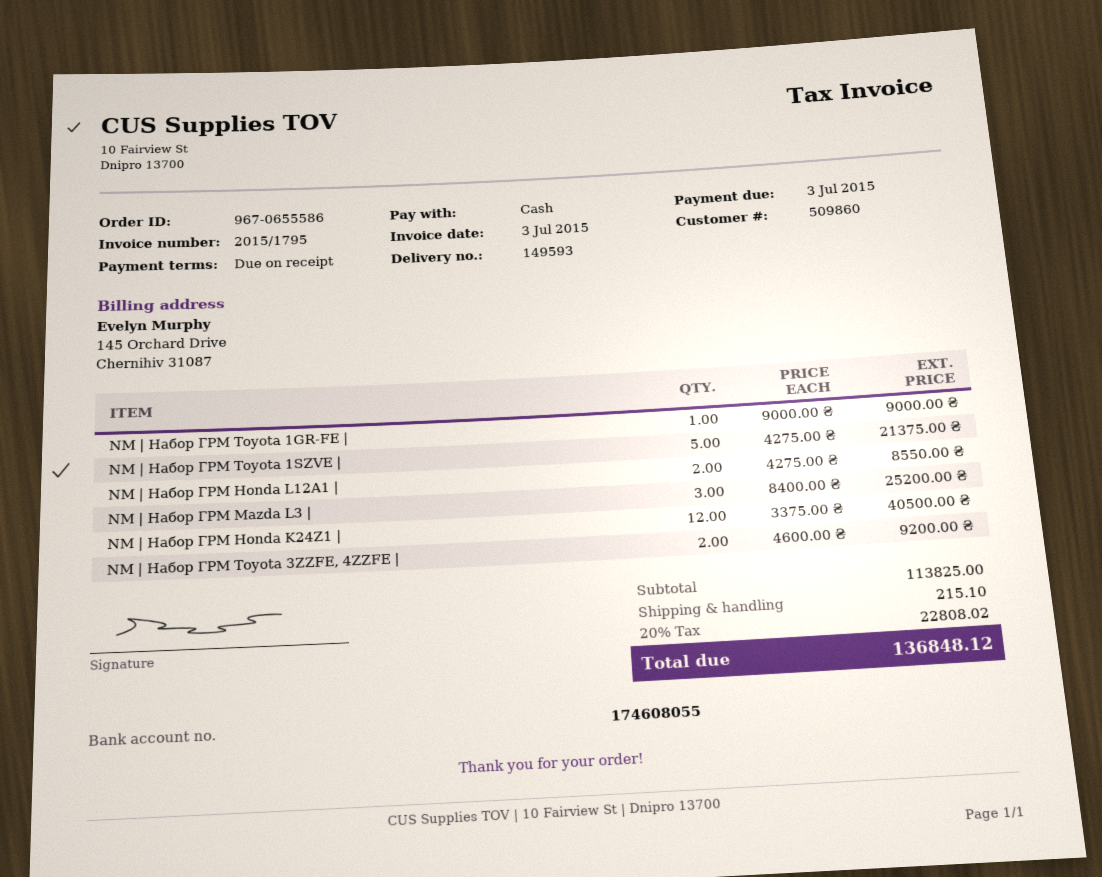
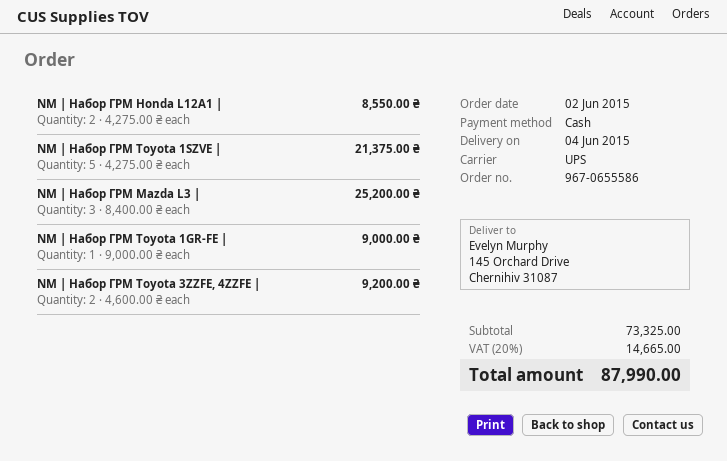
NM | Набор ГРМ Honda K24Z1 |: 12 x 3375.00 = 40500.00 -> none
subtotal: 113825.00 -> 73325.00
shipping: 215.10 -> none
tax: 20% = 22808.02 -> 20% = 14665.00
total: 136848.12 -> 87990.00

